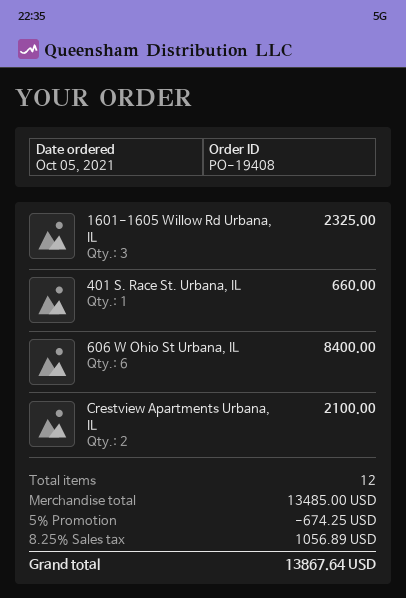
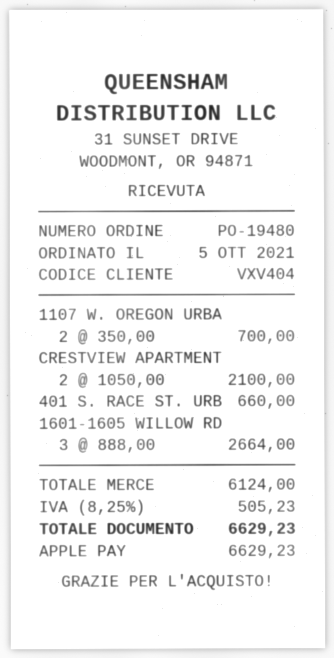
order number: PO-19408 -> PO-19480
1601-1605 Willow Rd Urbana, IL: 3 for 2325.00 -> 3 for 2664.00
606 W Ohio St Urbana, IL: 6 for 8400.00 -> none
1107 W. OREGON URBA: none -> 2 for 700.00
subtotal: 13485.00 -> 6124.00
discount: 5% = 674.25 -> none
tax: 8.25% = 1056.89 -> 8.25% = 505.23
total: 13867.64 -> 6629.23

